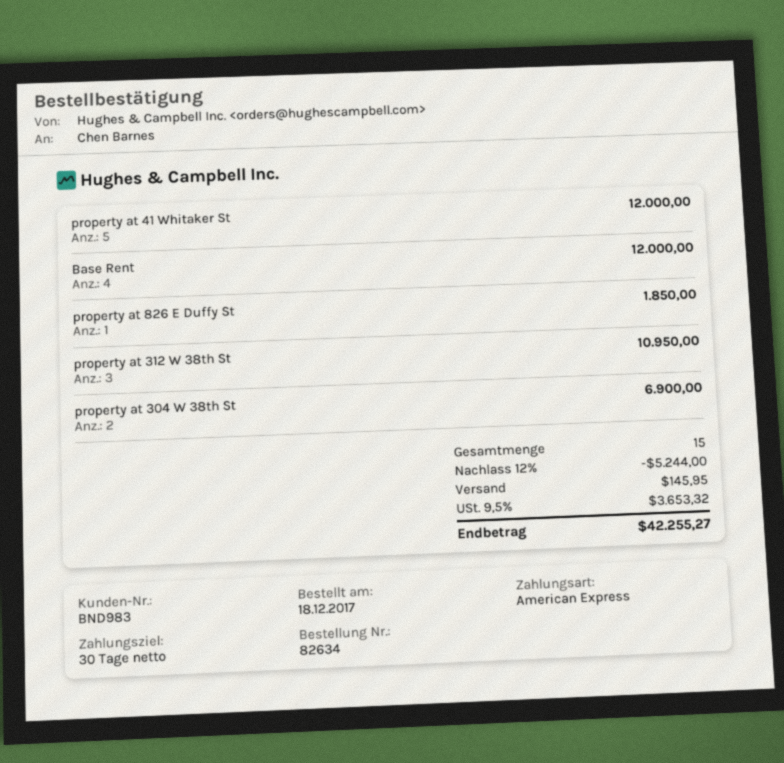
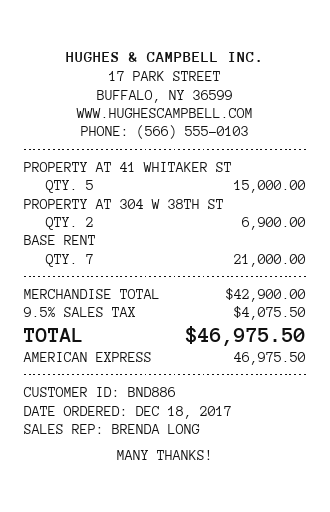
customer number: BND983 -> BND886
property at 41 Whitaker St: 5 for 12000.00 -> 5 for 15000.00
Base Rent: 4 for 12000.00 -> 7 for 21000.00
property at 826 E Duffy St: 1 for 1850.00 -> none
property at 312 W 38th St: 3 for 10950.00 -> none
discount: 12% = 5244.00 -> none
shipping: 145.95 -> none
tax: 9.5% = 3653.32 -> 9.5% = 4075.50
total: 42255.27 -> 46975.50

